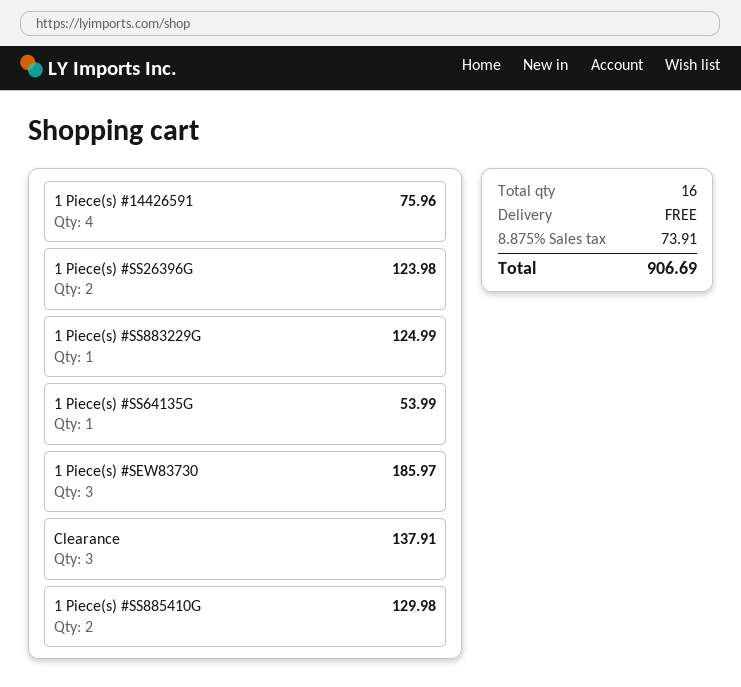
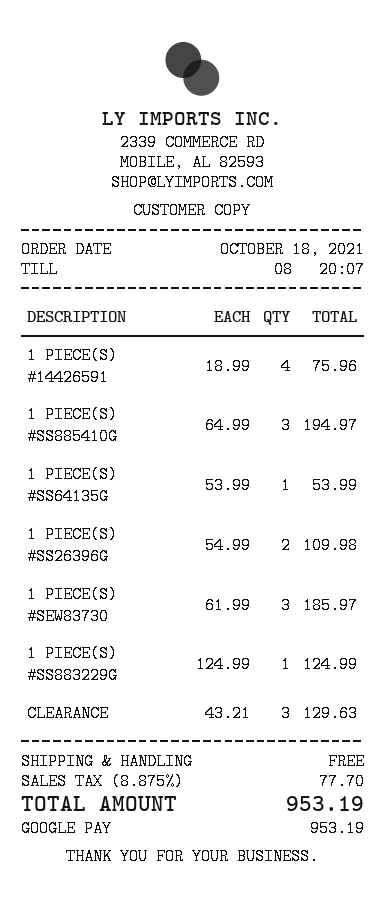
1 Piece(s) #SS26396G: 2 for 123.98 -> 2 for 109.98
Clearance: 3 for 137.91 -> 3 for 129.63
1 Piece(s) #SS885410G: 2 for 129.98 -> 3 for 194.97
tax: 8.875% = 73.91 -> 8.875% = 77.70
total: 906.69 -> 953.19

